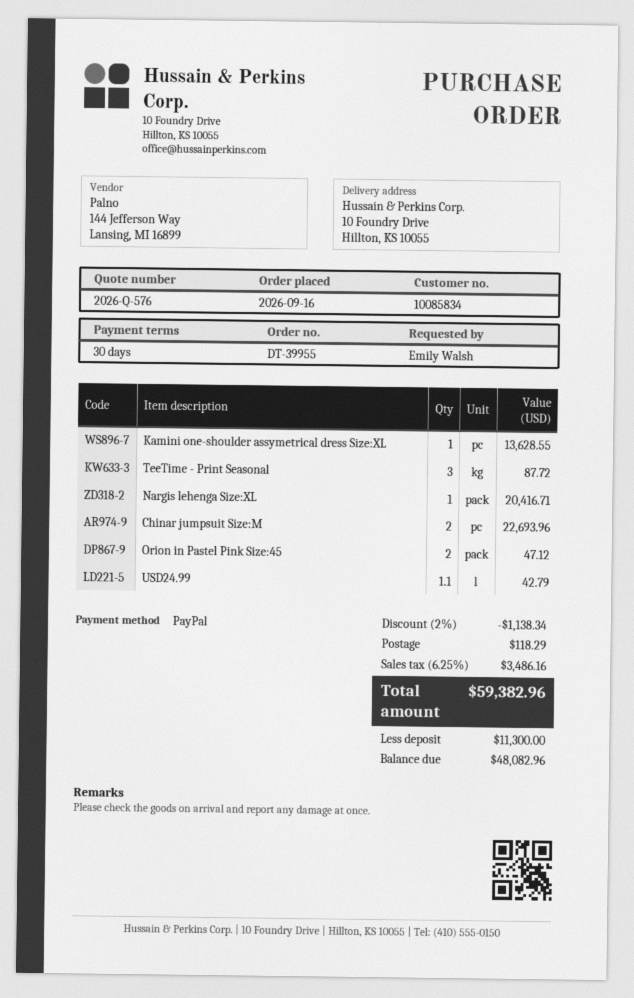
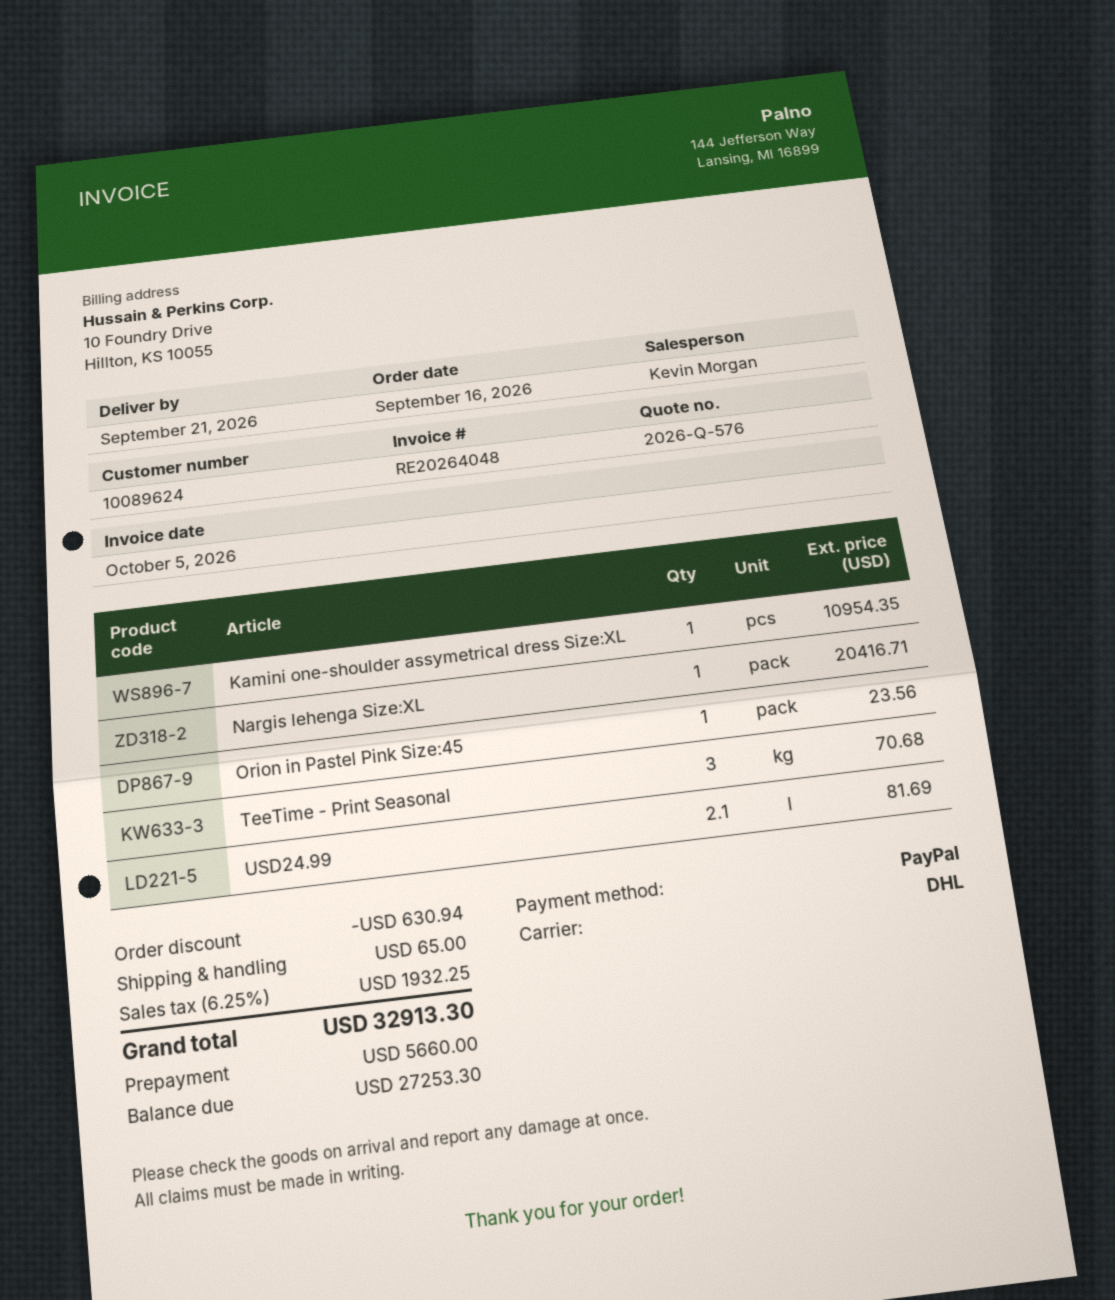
customer number: 10085834 -> 10089624
Kamini one-shoulder assymetrical dress Size:XL: 1 for 13628.55 -> 1 for 10954.35
TeeTime - Print Seasonal: 3 for 87.72 -> 3 for 70.68
Chinar jumpsuit Size:M: 2 for 22693.96 -> none
Orion in Pastel Pink Size:45: 2 for 47.12 -> 1 for 23.56
USD24.99: 1.1 for 42.79 -> 2.1 for 81.69
discount: 1138.34 -> 630.94
shipping: 118.29 -> 65.00
tax: 6.25% = 3486.16 -> 6.25% = 1932.25
total: 59382.96 -> 32913.30
deposit: 11300.00 -> 5660.00
balance: 48082.96 -> 27253.30

